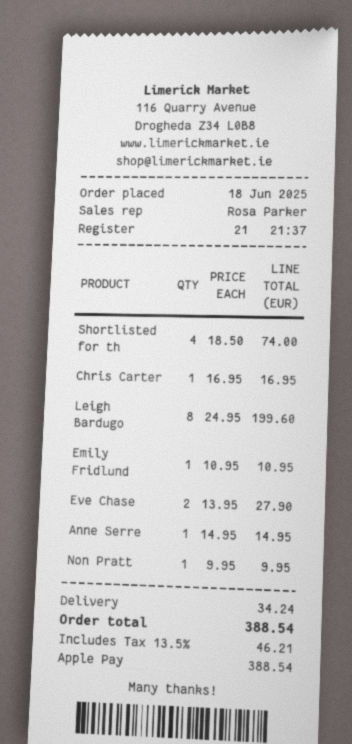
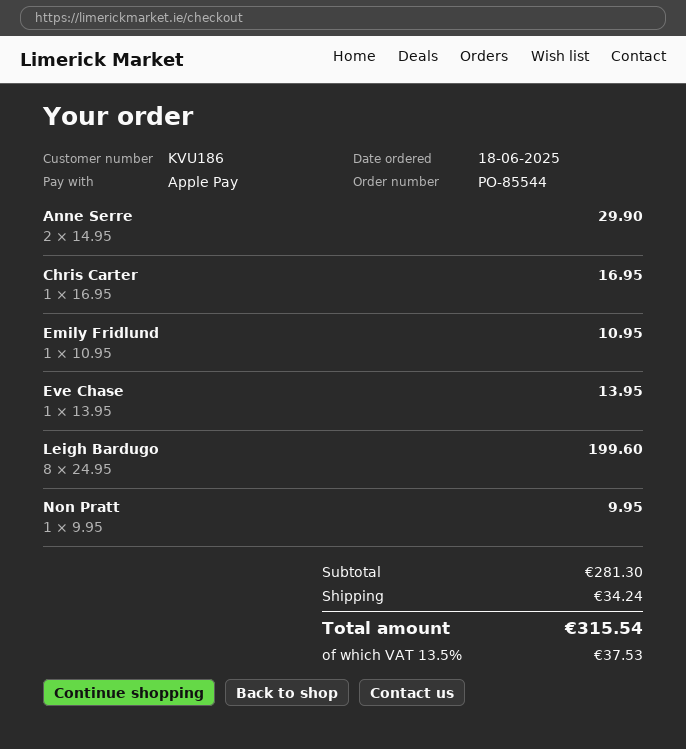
Shortlisted for th: 4 x 18.50 = 74.00 -> none
Eve Chase: 2 x 13.95 = 27.90 -> 1 x 13.95 = 13.95
Anne Serre: 1 x 14.95 = 14.95 -> 2 x 14.95 = 29.90
tax: 13.5% = 46.21 -> 13.5% = 37.53
total: 388.54 -> 315.54

